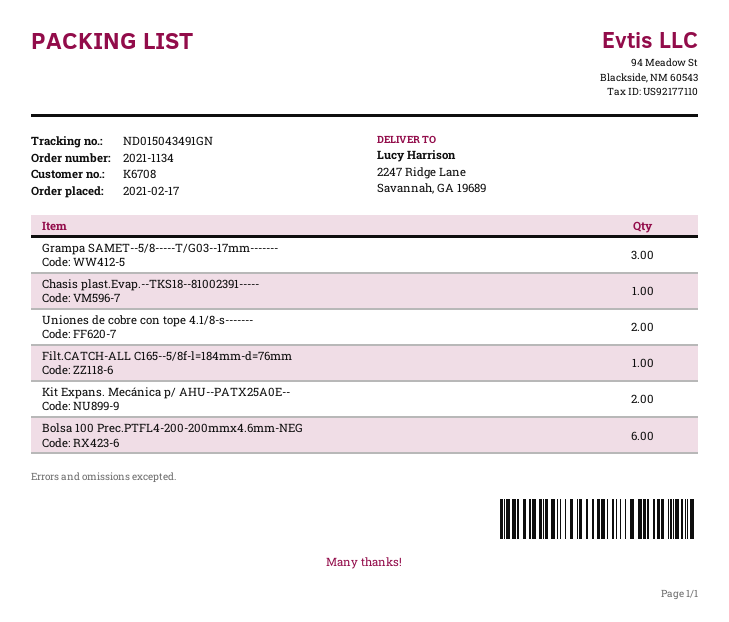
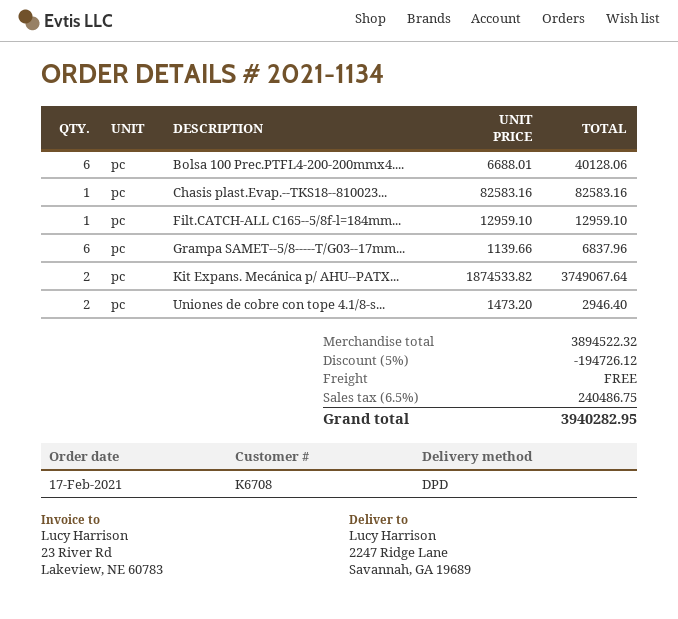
Grampa SAMET--5/8-----T/G03--17mm-------: 3 -> 6

